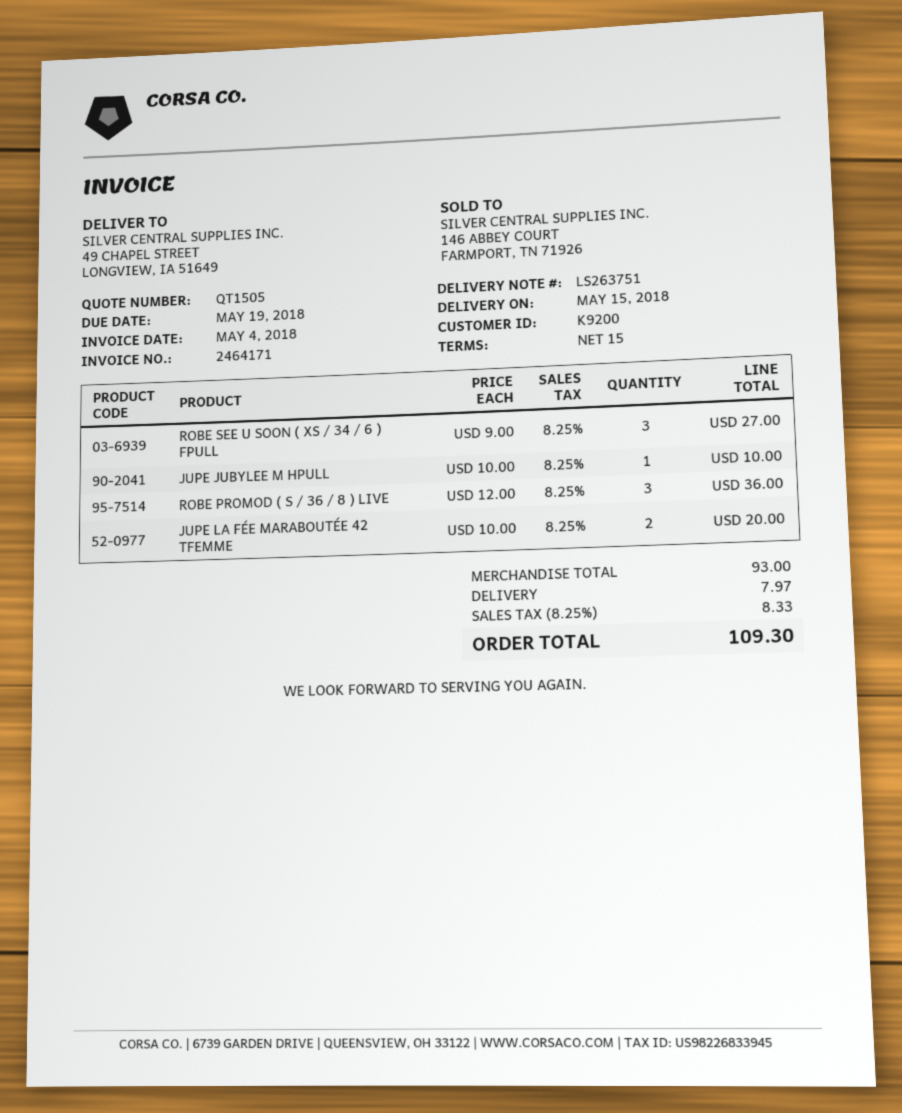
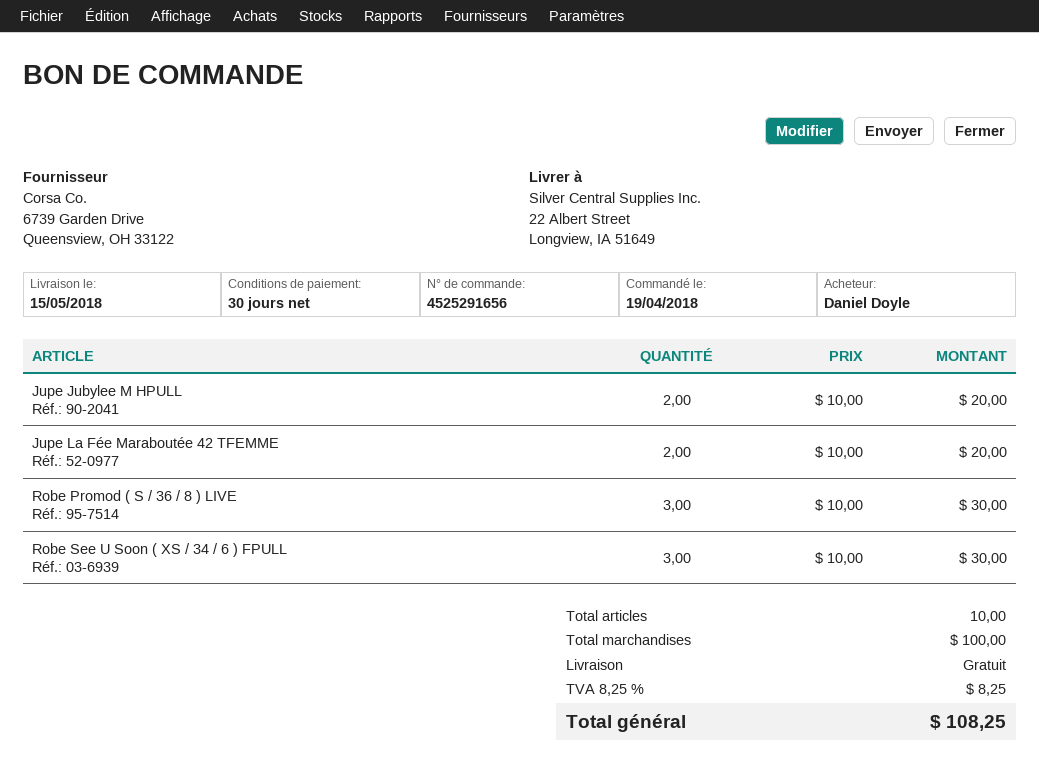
payment terms: 15 days -> 30 days
ship to: 49 CHAPEL STREET, LONGVIEW, IA 51649 -> 22 Albert Street, Longview, IA 51649
ROBE SEE U SOON ( XS / 34 / 6 ) FPULL: 3 x 9.00 = 27.00 -> 3 x 10.00 = 30.00
JUPE JUBYLEE M HPULL: 1 x 10.00 = 10.00 -> 2 x 10.00 = 20.00
ROBE PROMOD ( S / 36 / 8 ) LIVE: 3 x 12.00 = 36.00 -> 3 x 10.00 = 30.00
subtotal: 93.00 -> 100.00
shipping: 7.97 -> 0.00
tax: 8.25% = 8.33 -> 8.25% = 8.25
total: 109.30 -> 108.25

